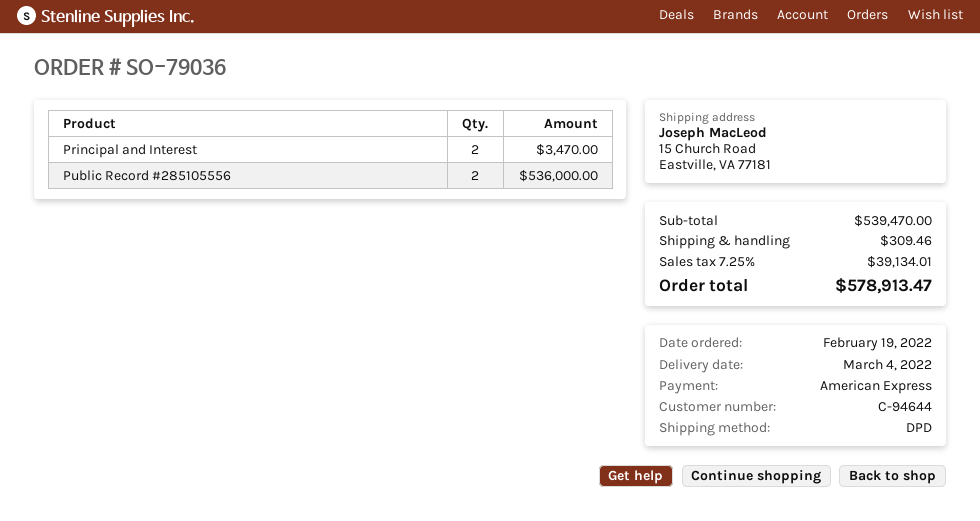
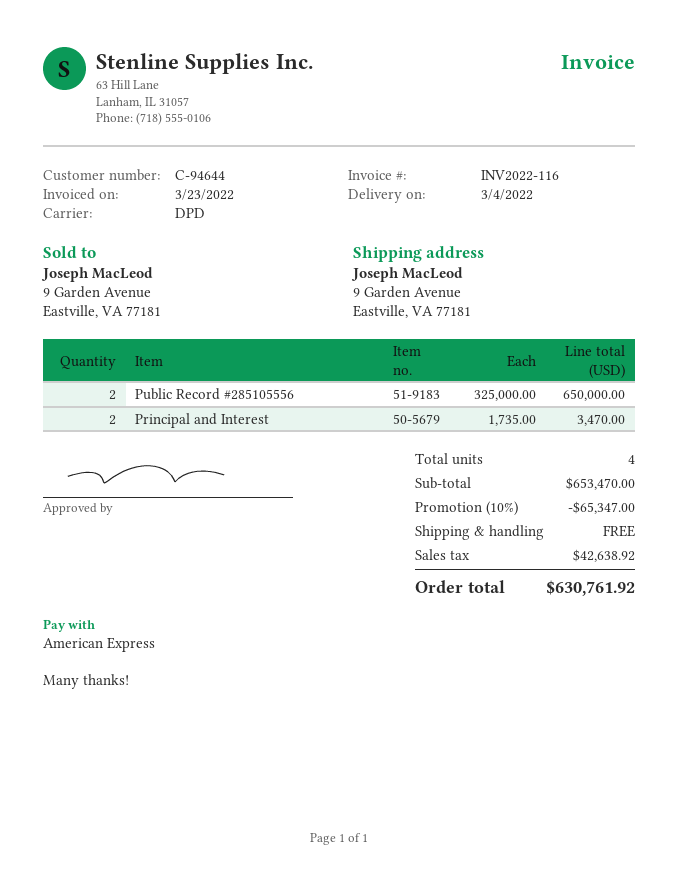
ship to: 15 Church Road, Eastville, VA 77181 -> 9 Garden Avenue, Eastville, VA 77181
Public Record #285105556: 2 for 536000.00 -> 2 for 650000.00
subtotal: 539470.00 -> 653470.00
discount: none -> 10% = 65347.00
shipping: 309.46 -> 0.00
tax: 39134.01 -> 42638.92
total: 578913.47 -> 630761.92

